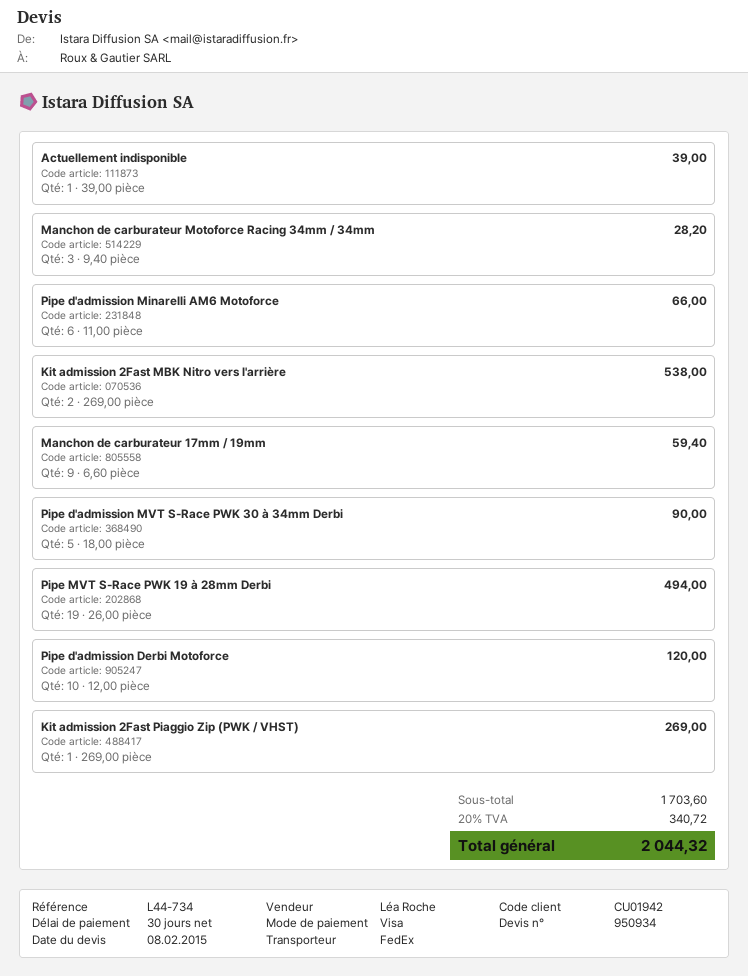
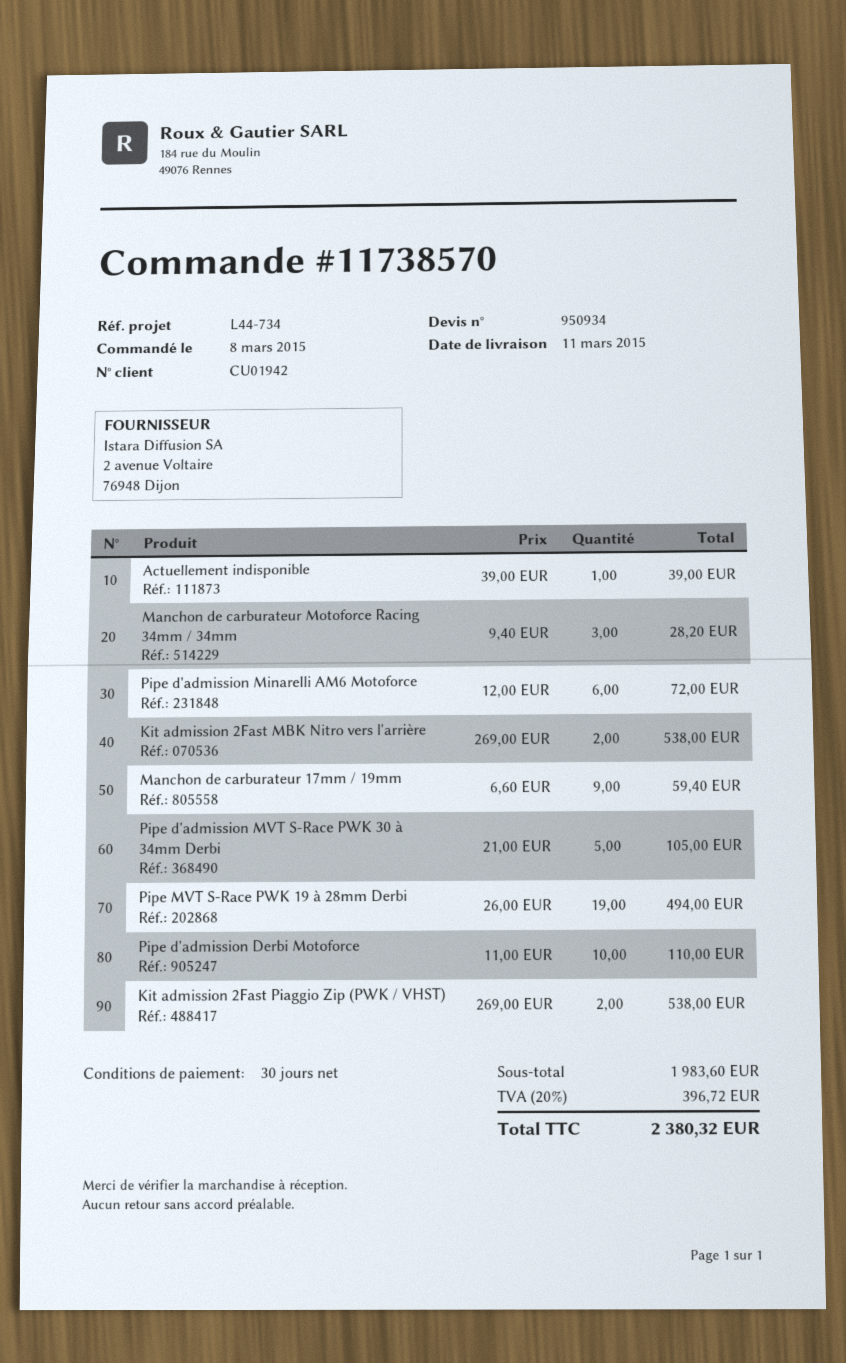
Pipe d'admission Minarelli AM6 Motoforce: 6 x 11.00 = 66.00 -> 6 x 12.00 = 72.00
Pipe d'admission MVT S-Race PWK 30 à 34mm Derbi: 5 x 18.00 = 90.00 -> 5 x 21.00 = 105.00
Pipe d'admission Derbi Motoforce: 10 x 12.00 = 120.00 -> 10 x 11.00 = 110.00
Kit admission 2Fast Piaggio Zip (PWK / VHST): 1 x 269.00 = 269.00 -> 2 x 269.00 = 538.00
subtotal: 1703.60 -> 1983.60
tax: 20% = 340.72 -> 20% = 396.72
total: 2044.32 -> 2380.32

